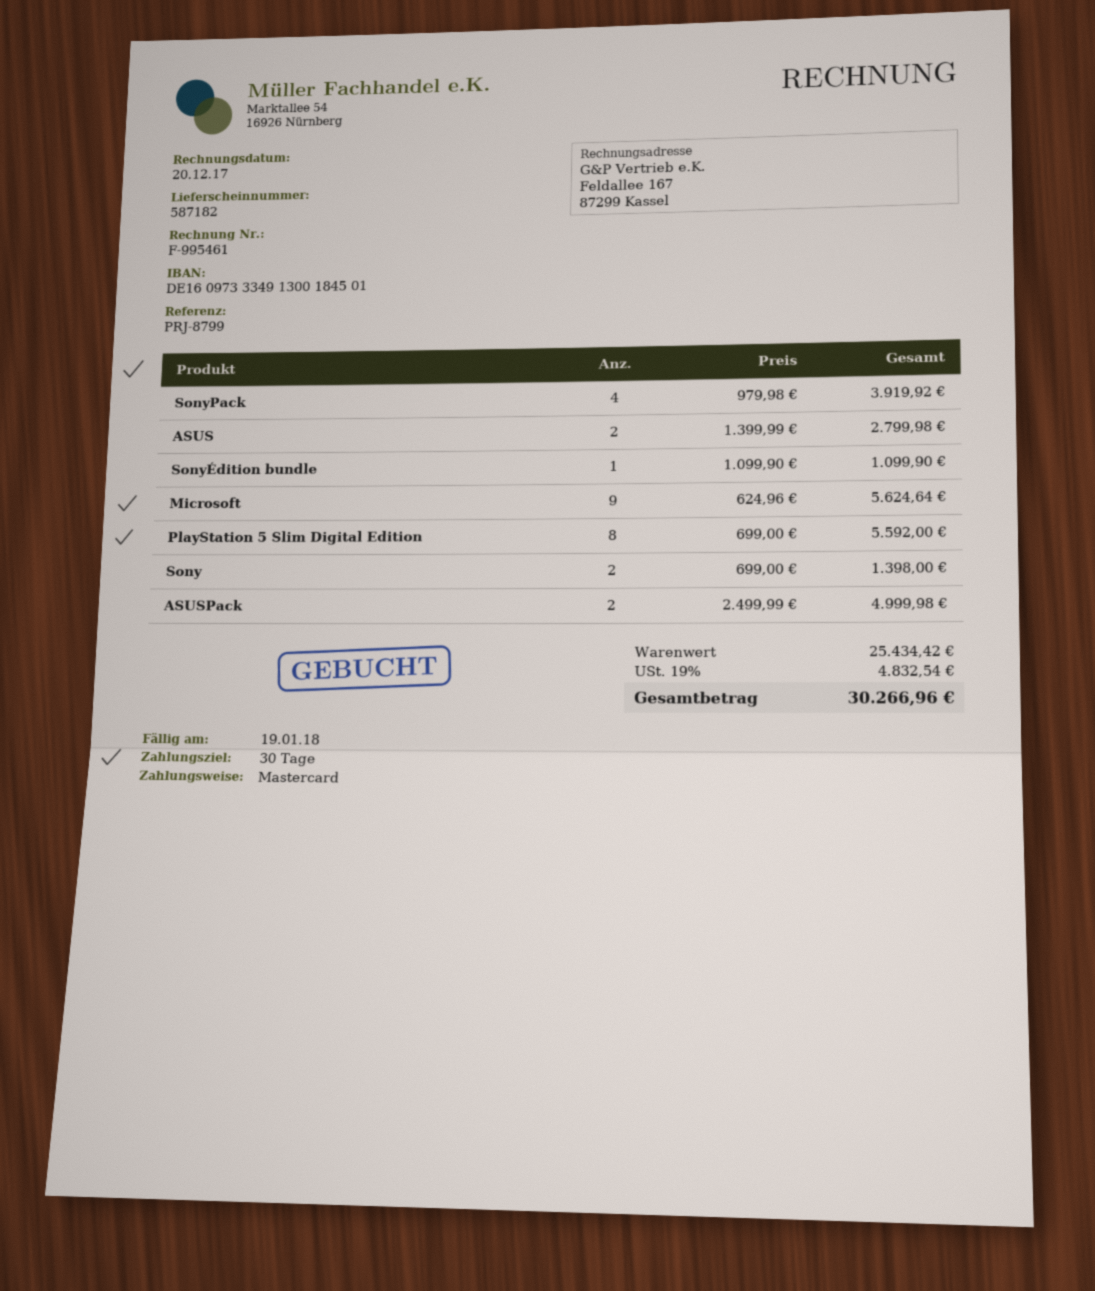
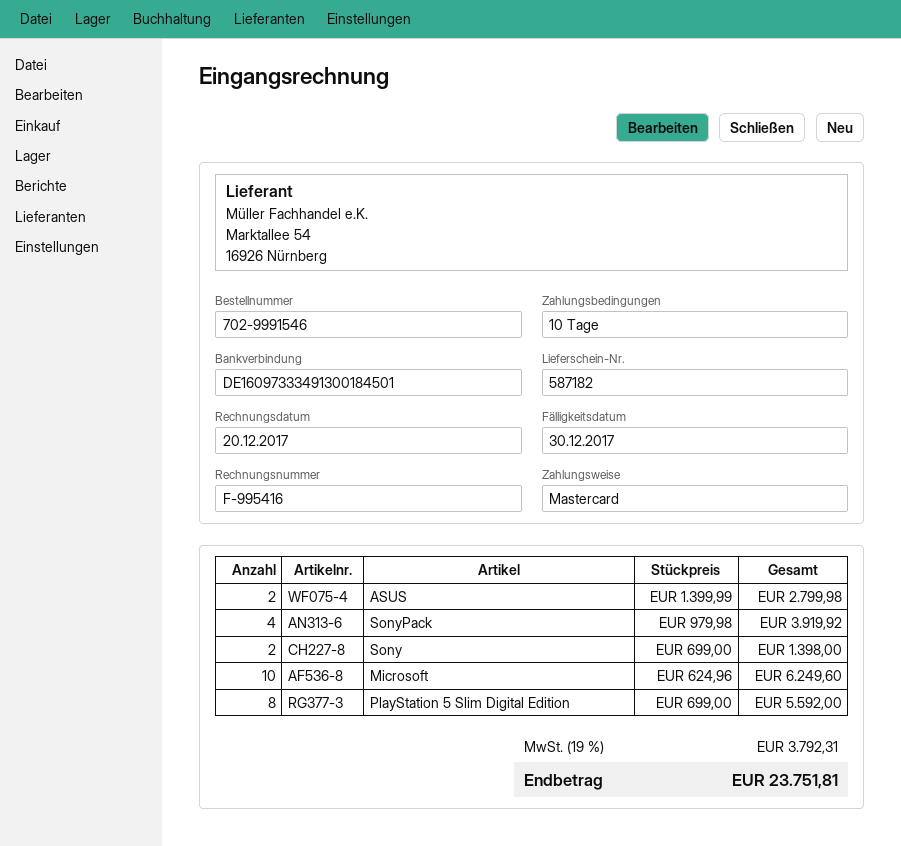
invoice number: F-995461 -> F-995416
payment terms: 30 days -> 10 days
due date: 2018-01-19 -> 2017-12-30
SonyÉdition bundle: 1 x 1099.90 = 1099.90 -> none
Microsoft: 9 x 624.96 = 5624.64 -> 10 x 624.96 = 6249.60
ASUSPack: 2 x 2499.99 = 4999.98 -> none
tax: 19% = 4832.54 -> 19% = 3792.31
total: 30266.96 -> 23751.81

